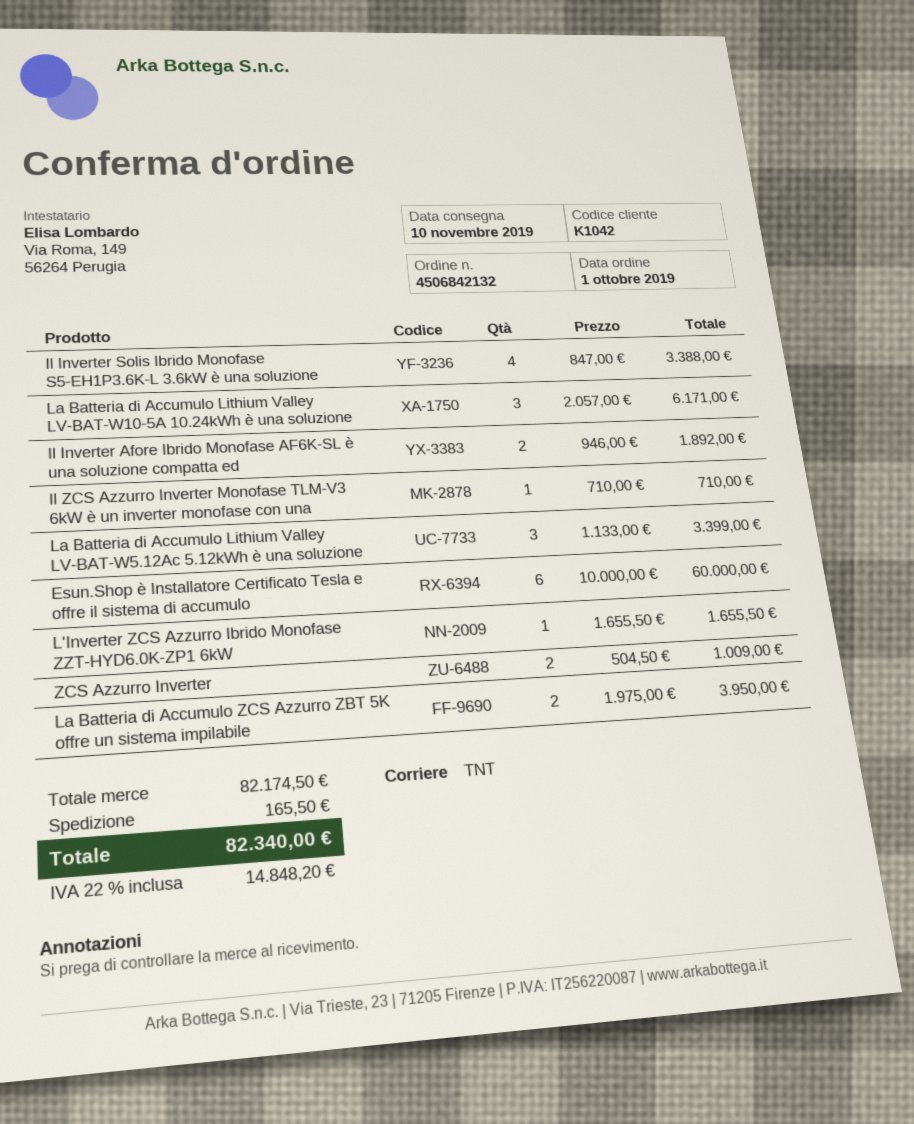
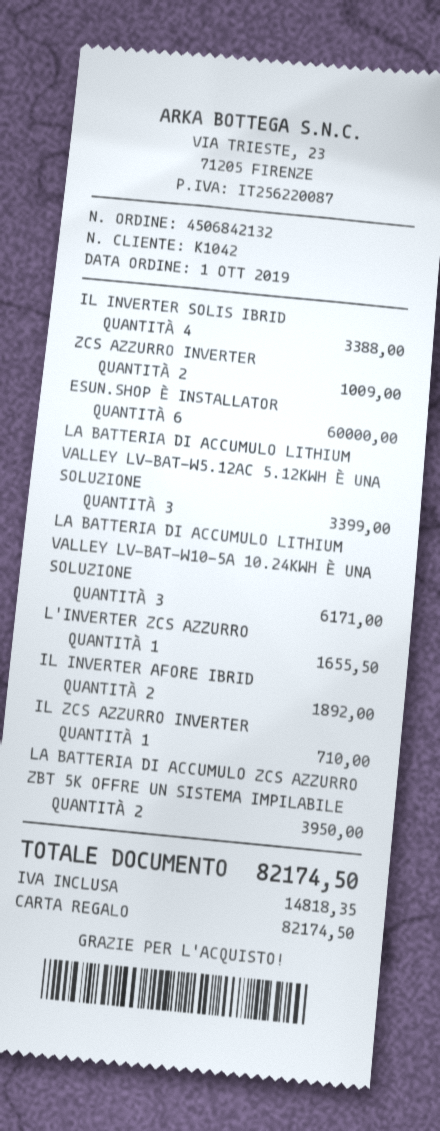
shipping: 165.50 -> none
tax: 14848.20 -> 14818.35
total: 82340.00 -> 82174.50

